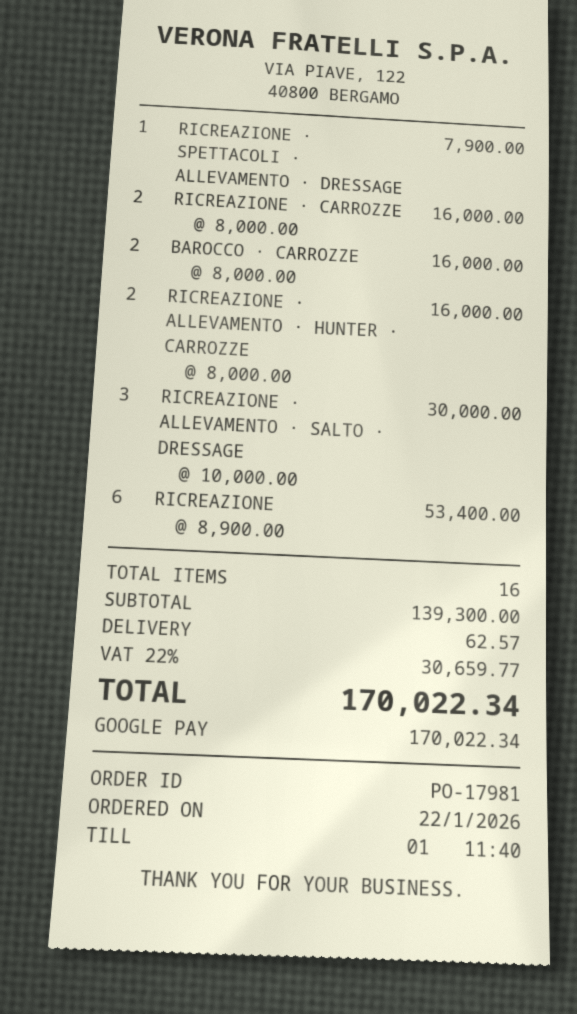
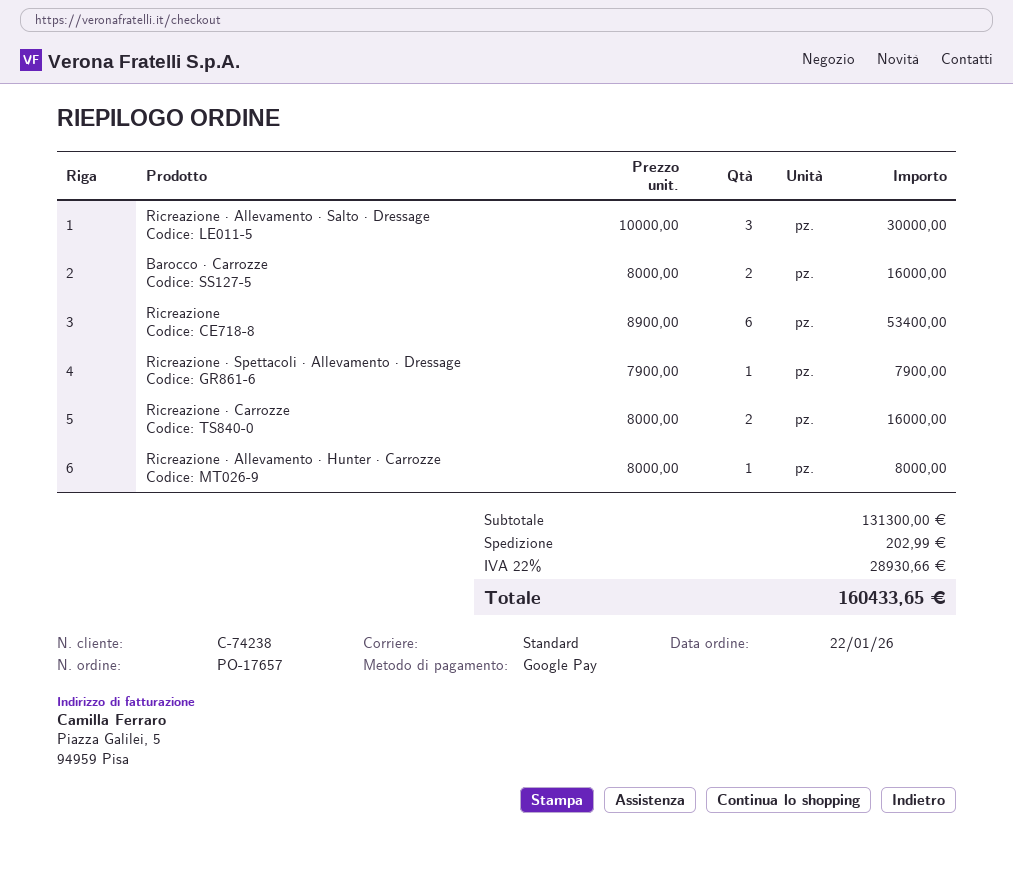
order number: PO-17981 -> PO-17657
RICREAZIONE · ALLEVAMENTO · HUNTER · CARROZZE: 2 x 8000.00 = 16000.00 -> 1 x 8000.00 = 8000.00
subtotal: 139300.00 -> 131300.00
shipping: 62.57 -> 202.99
tax: 22% = 30659.77 -> 22% = 28930.66
total: 170022.34 -> 160433.65

